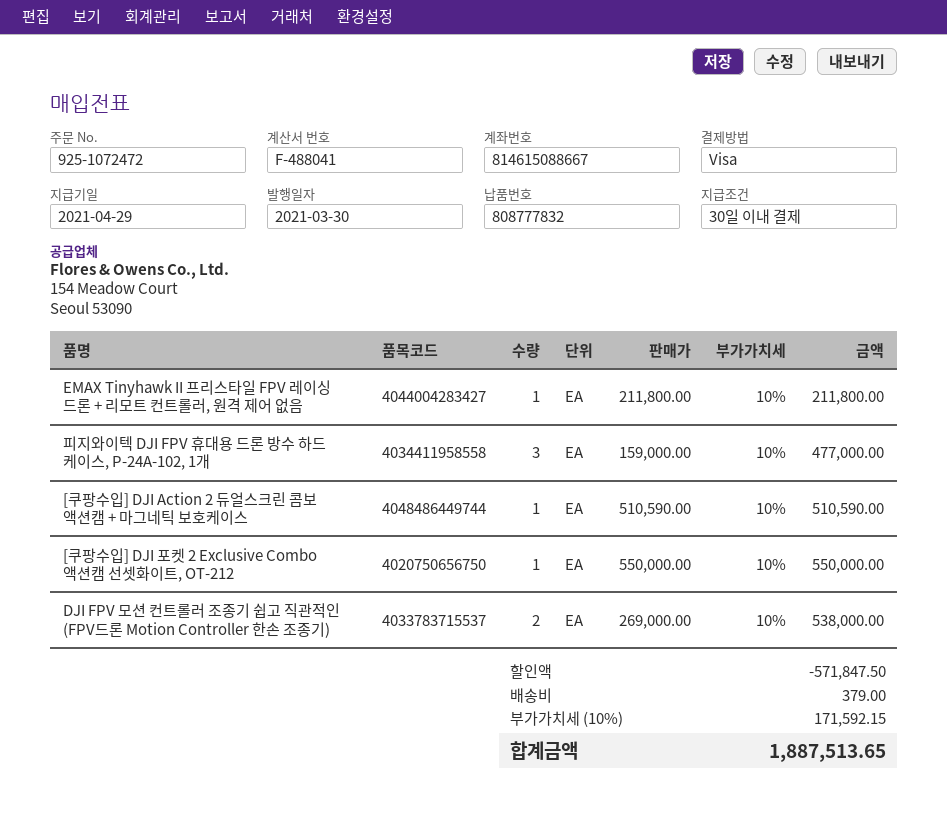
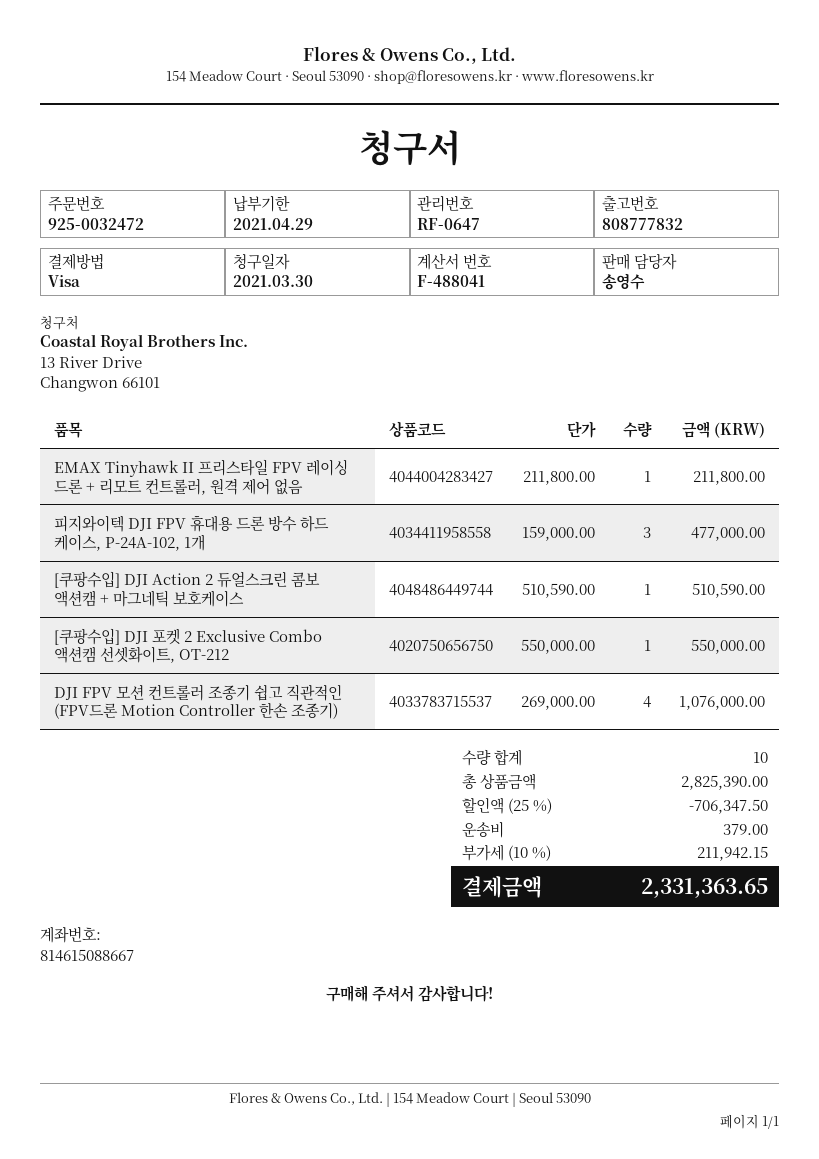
order number: 925-1072472 -> 925-0032472
DJI FPV 모션 컨트롤러 조종기 쉽고 직관적인 (FPV드론 Motion Controller 한손 조종기): 2 x 269000.00 = 538000.00 -> 4 x 269000.00 = 1076000.00
discount: 571847.50 -> 706347.50
tax: 10% = 171592.15 -> 10% = 211942.15
total: 1887513.65 -> 2331363.65

